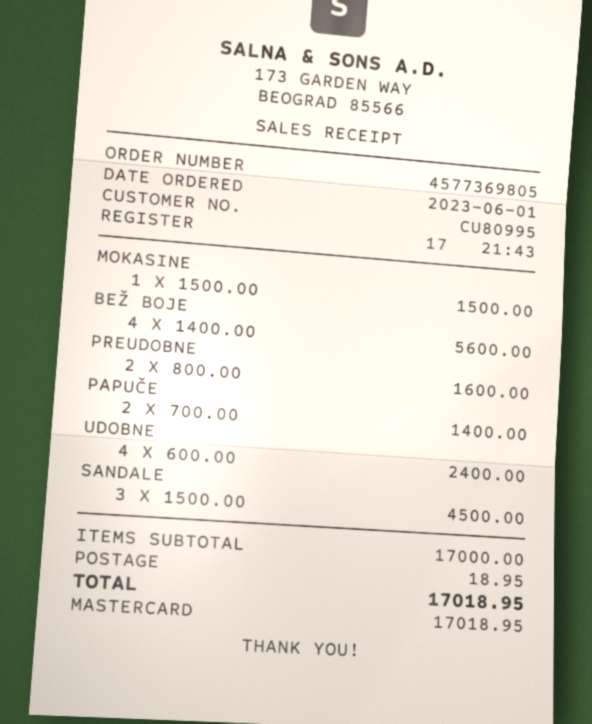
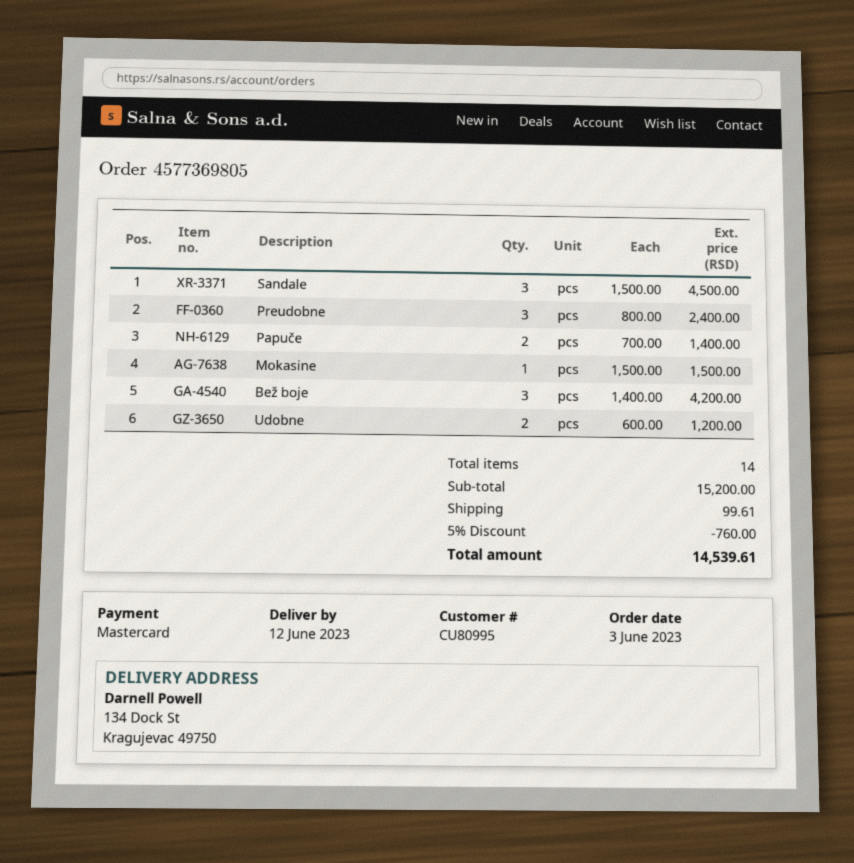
order date: 2023-06-01 -> 2023-06-03
BEŽ BOJE: 4 x 1400.00 = 5600.00 -> 3 x 1400.00 = 4200.00
PREUDOBNE: 2 x 800.00 = 1600.00 -> 3 x 800.00 = 2400.00
UDOBNE: 4 x 600.00 = 2400.00 -> 2 x 600.00 = 1200.00
subtotal: 17000.00 -> 15200.00
discount: none -> 5% = 760.00
shipping: 18.95 -> 99.61
total: 17018.95 -> 14539.61

